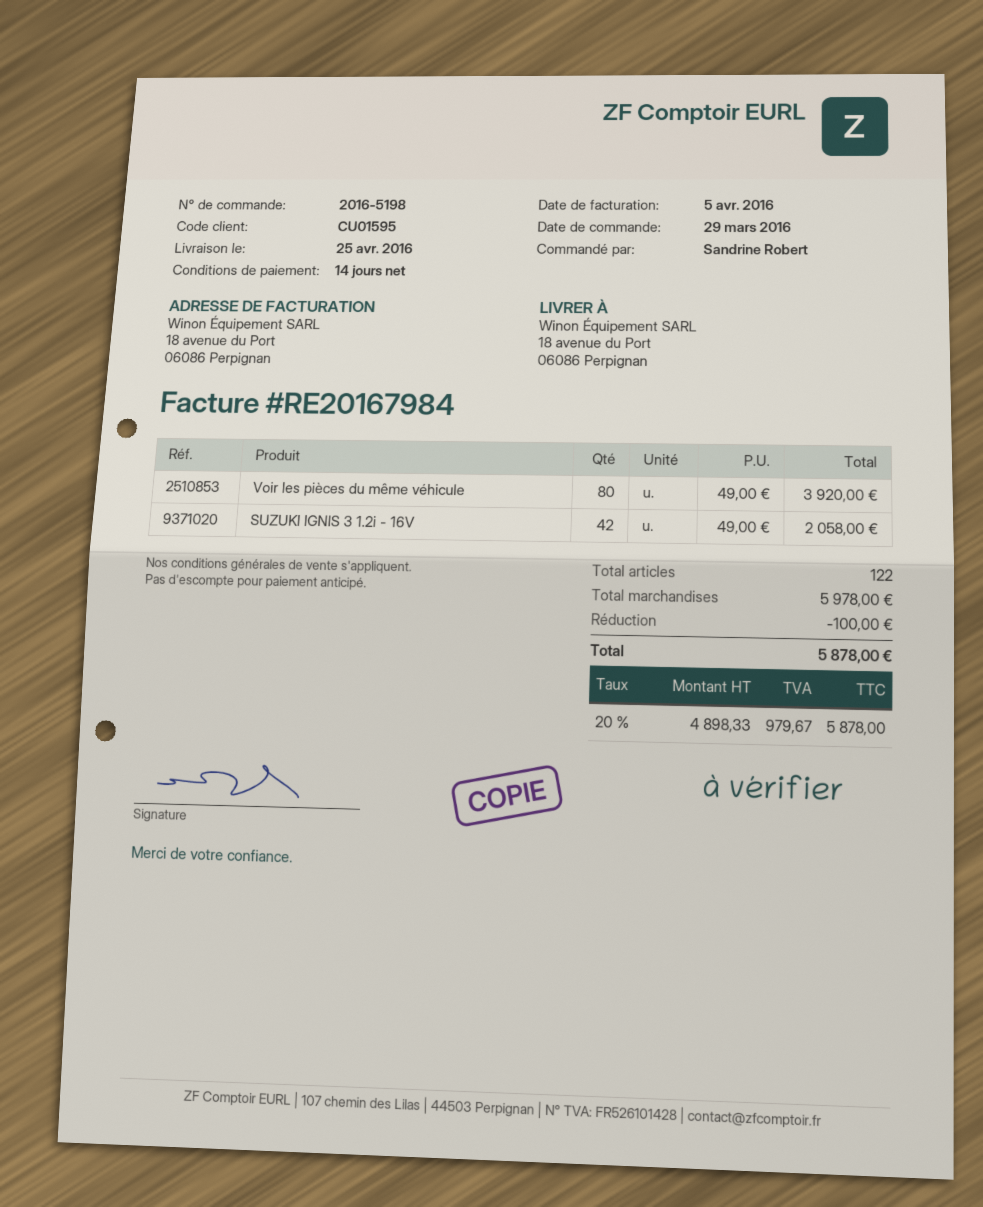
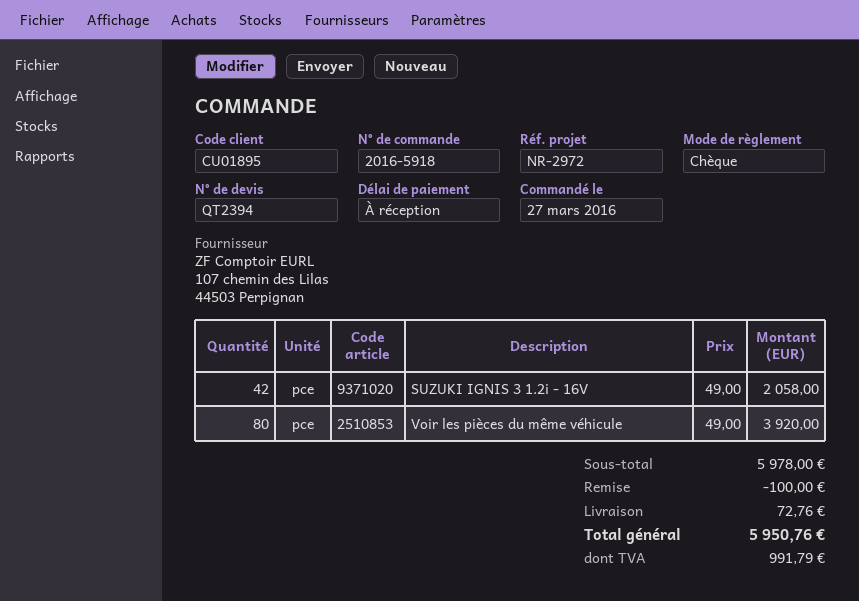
order number: 2016-5198 -> 2016-5918
order date: 2016-03-29 -> 2016-03-27
payment terms: 14 days -> on receipt
customer number: CU01595 -> CU01895
shipping: none -> 72.76
tax: 979.67 -> 991.79
total: 5878.00 -> 5950.76

